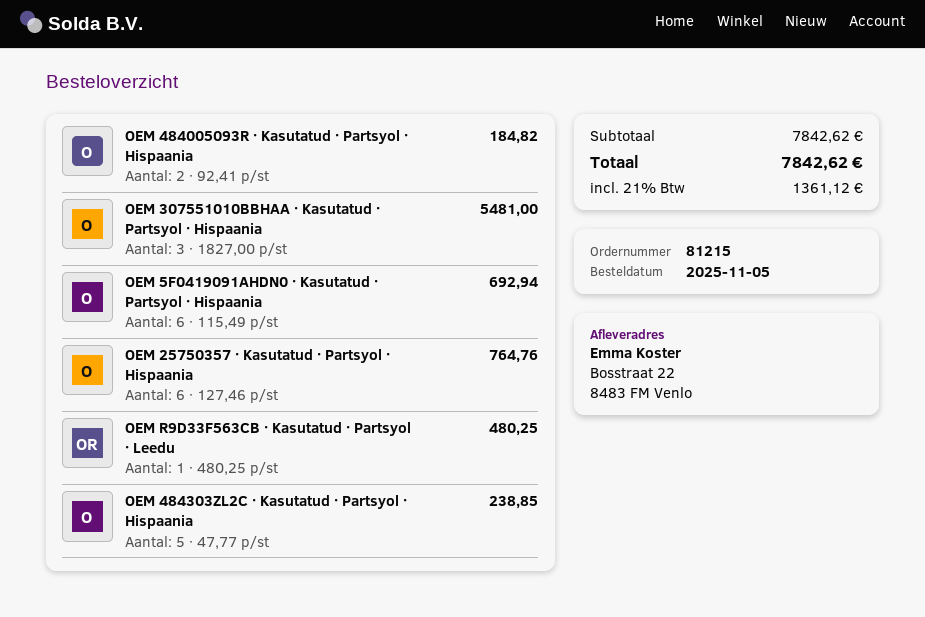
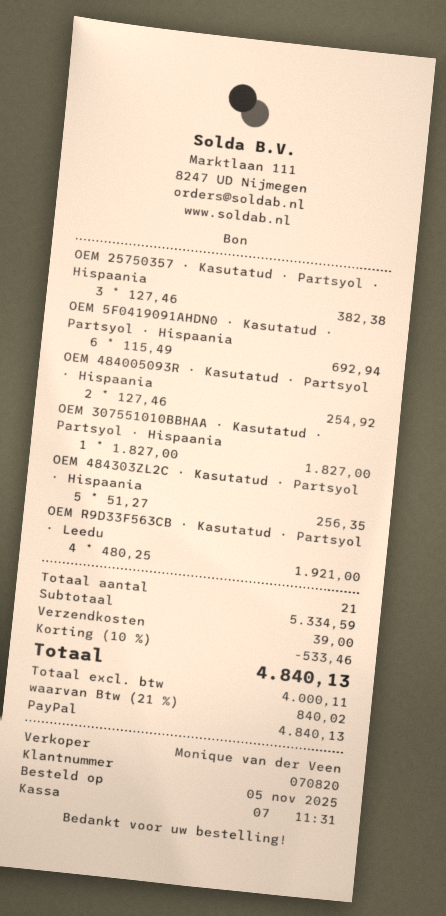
OEM 484005093R · Kasutatud · Partsyol · Hispaania: 2 x 92.41 = 184.82 -> 2 x 127.46 = 254.92
OEM 307551010BBHAA · Kasutatud · Partsyol · Hispaania: 3 x 1827.00 = 5481.00 -> 1 x 1827.00 = 1827.00
OEM 25750357 · Kasutatud · Partsyol · Hispaania: 6 x 127.46 = 764.76 -> 3 x 127.46 = 382.38
OEM R9D33F563CB · Kasutatud · Partsyol · Leedu: 1 x 480.25 = 480.25 -> 4 x 480.25 = 1921.00
OEM 484303ZL2C · Kasutatud · Partsyol · Hispaania: 5 x 47.77 = 238.85 -> 5 x 51.27 = 256.35
subtotal: 7842.62 -> 5334.59
discount: none -> 10% = 533.46
shipping: none -> 39.00
tax: 21% = 1361.12 -> 21% = 840.02
total: 7842.62 -> 4840.13

